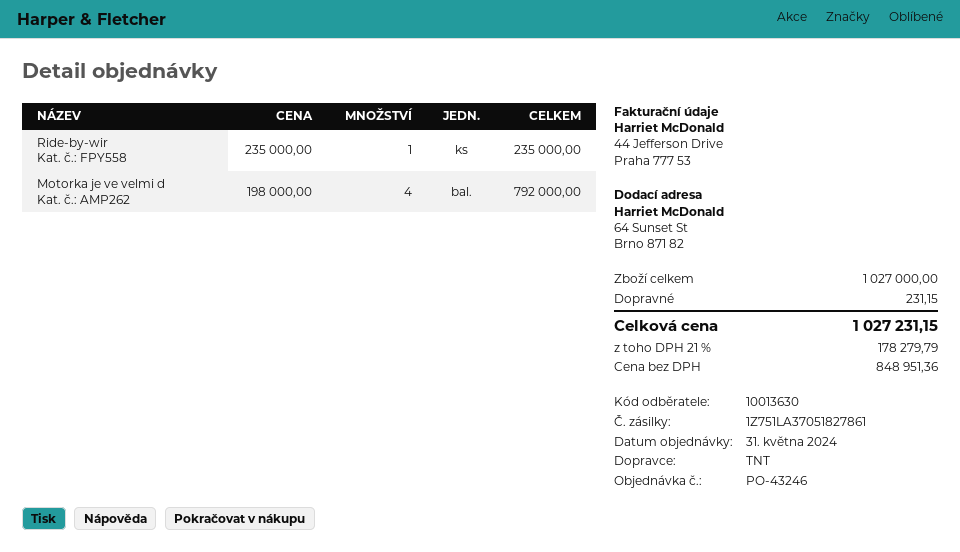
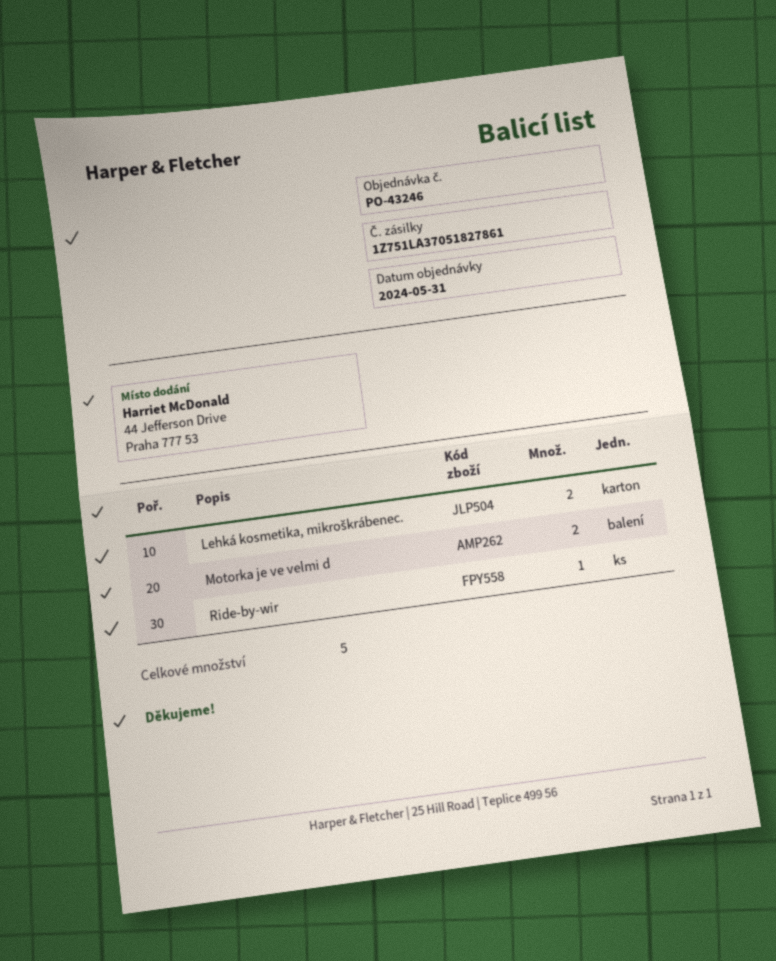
ship to: 64 Sunset St, Brno 871 82 -> 44 Jefferson Drive, Praha 777 53
Motorka je ve velmi d: 4 -> 2
Lehká kosmetika, mikroškrábenec.: none -> 2

